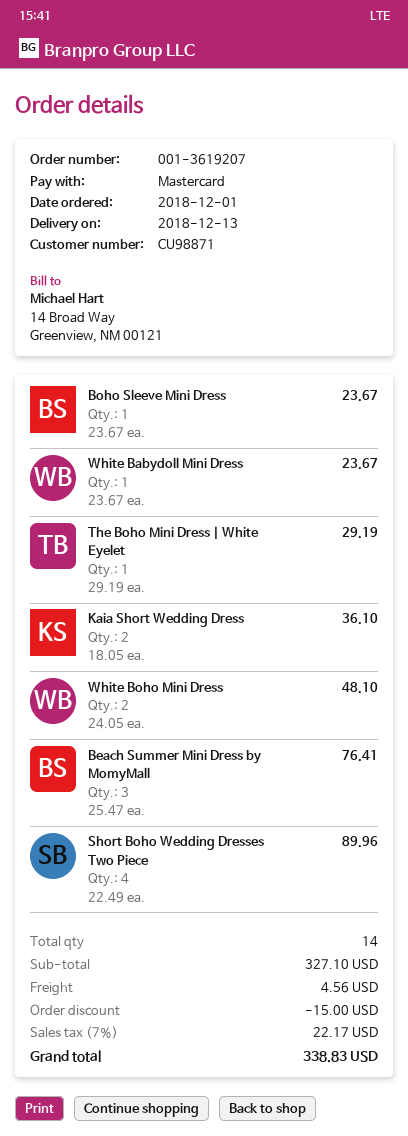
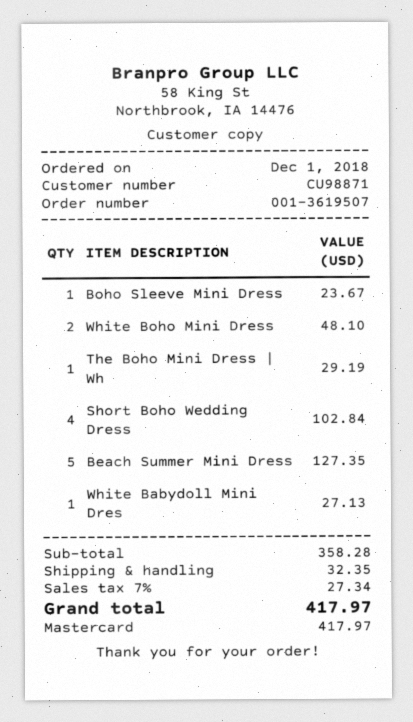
order number: 001-3619207 -> 001-3619507
White Babydoll Mini Dress: 1 for 23.67 -> 1 for 27.13
Kaia Short Wedding Dress: 2 for 36.10 -> none
Beach Summer Mini Dress by MomyMall: 3 for 76.41 -> 5 for 127.35
Short Boho Wedding Dresses Two Piece: 4 for 89.96 -> 4 for 102.84
subtotal: 327.10 -> 358.28
discount: 15.00 -> none
shipping: 4.56 -> 32.35
tax: 7% = 22.17 -> 7% = 27.34
total: 338.83 -> 417.97

